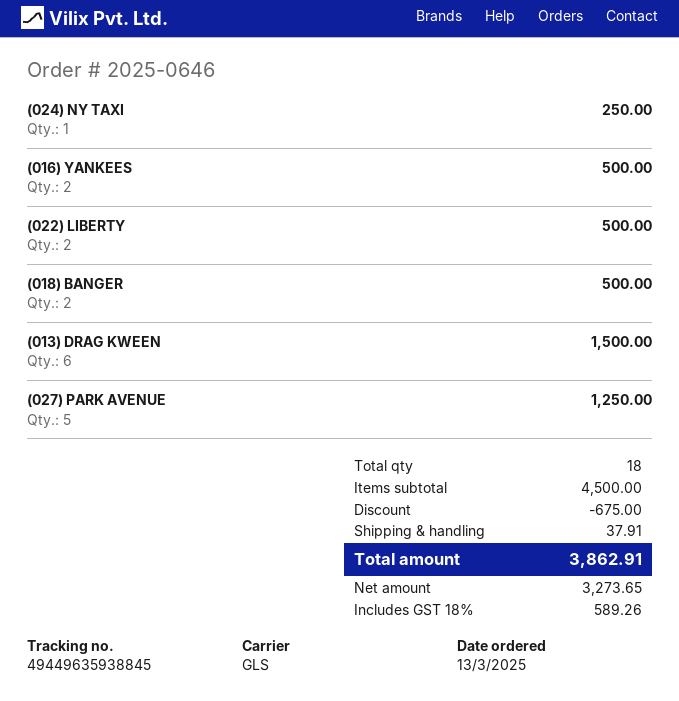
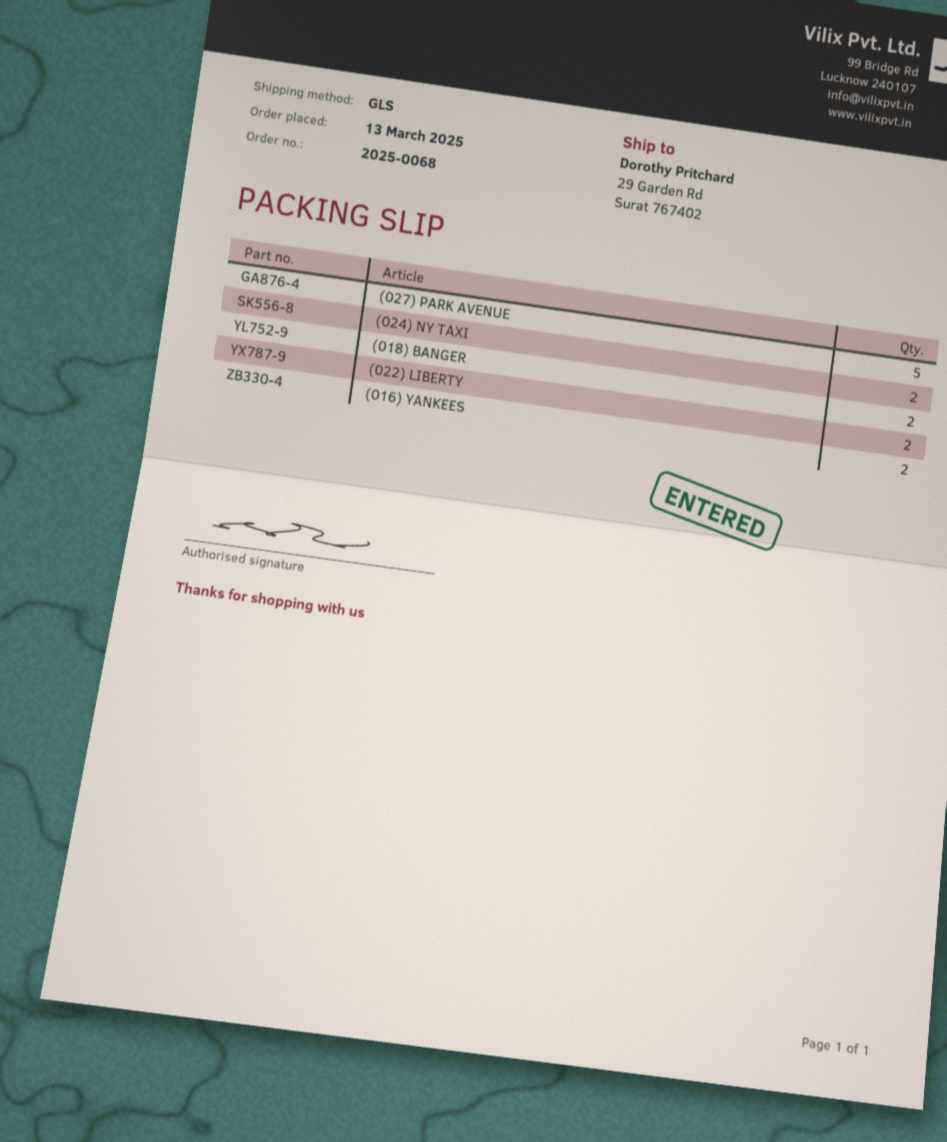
order number: 2025-0646 -> 2025-0068
(024) NY TAXI: 1 -> 2
(013) DRAG KWEEN: 6 -> none

